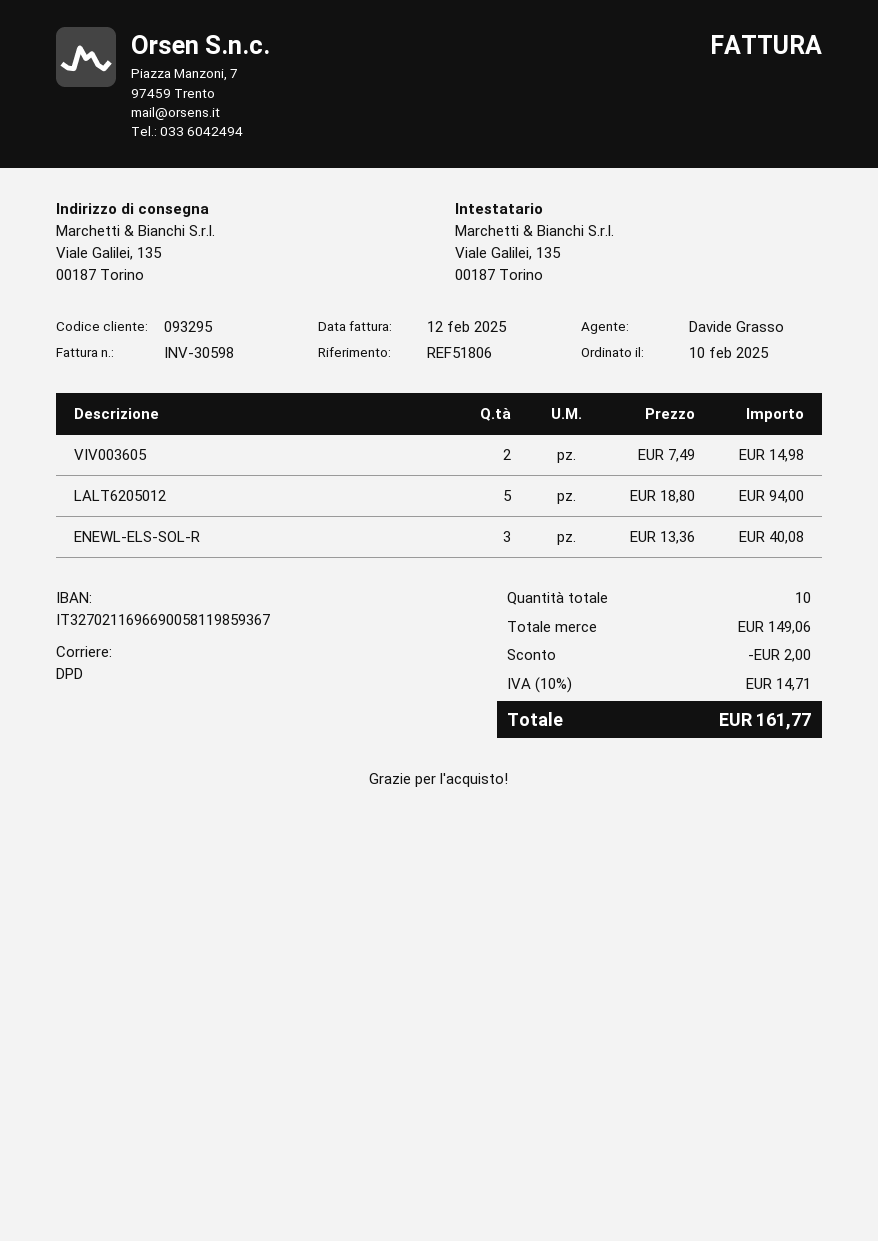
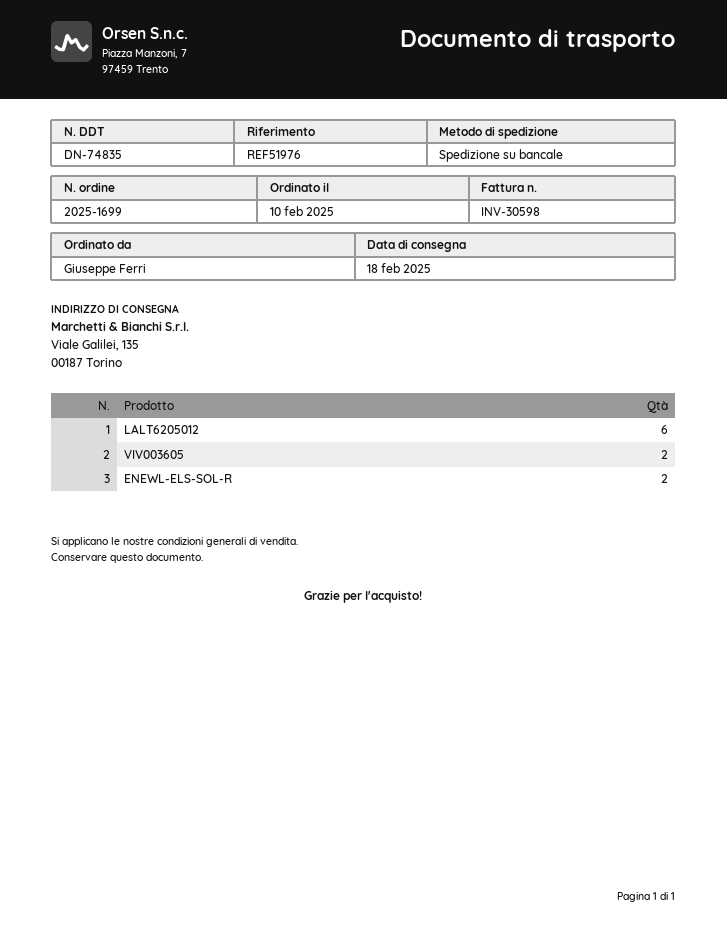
reference: REF51806 -> REF51976
shipping method: DPD -> pallet freight
LALT6205012: 5 -> 6
ENEWL-ELS-SOL-R: 3 -> 2

